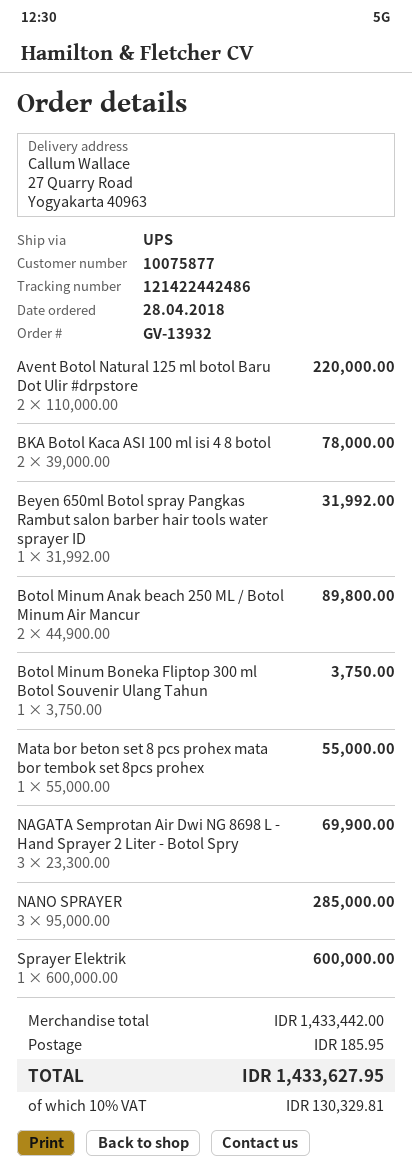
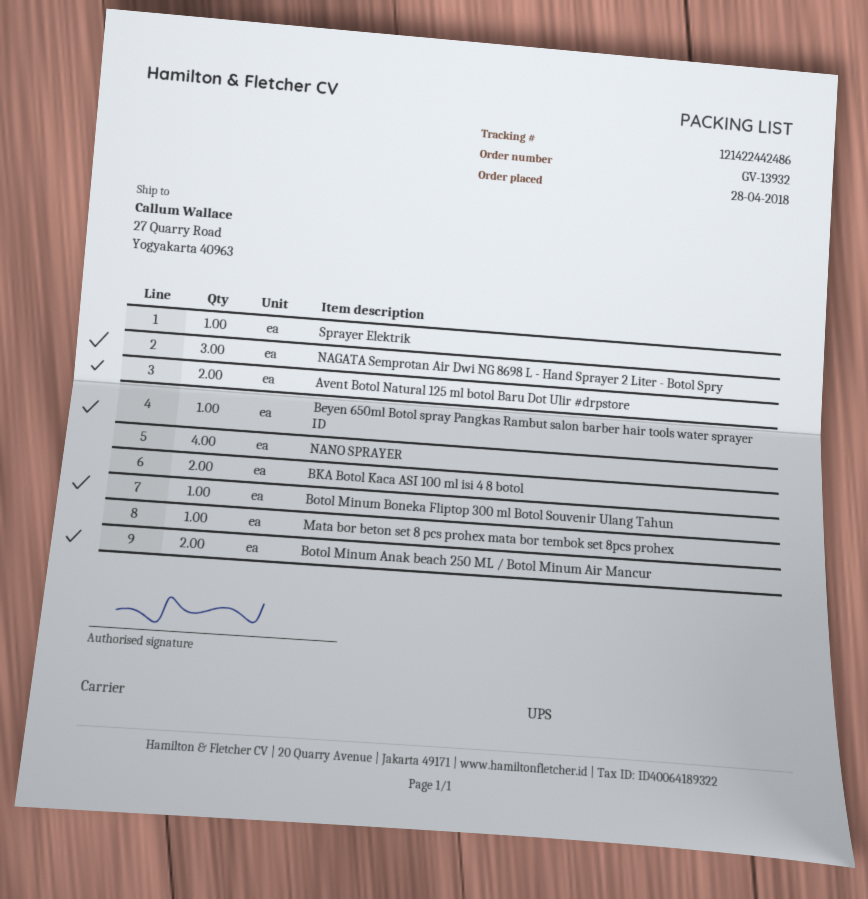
NANO SPRAYER: 3 -> 4

